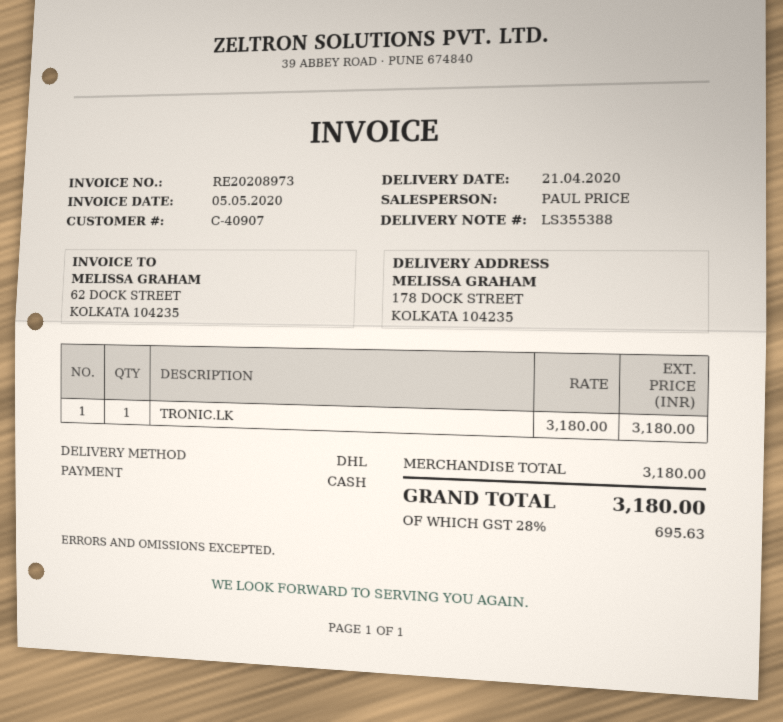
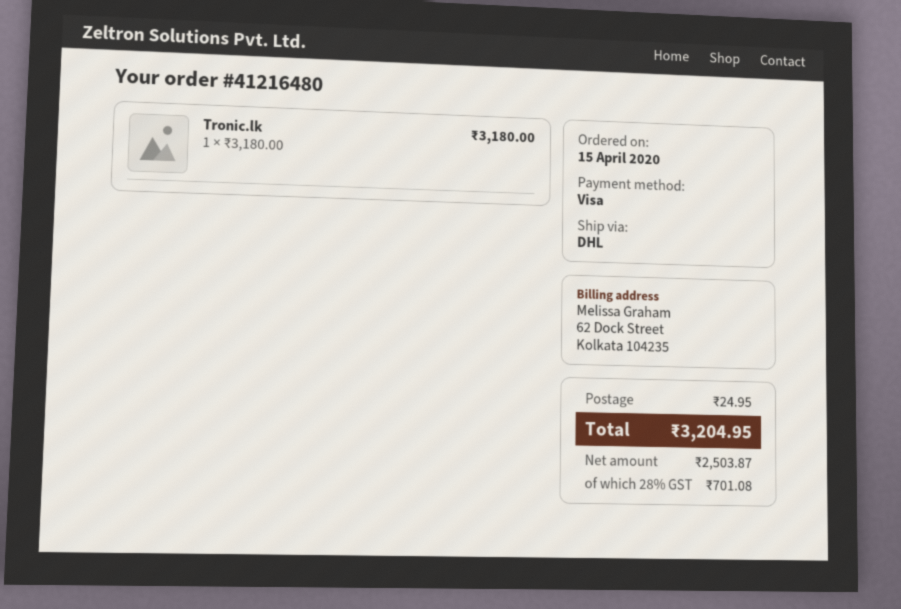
payment method: cash -> Visa
shipping: none -> 24.95
tax: 28% = 695.63 -> 28% = 701.08
total: 3180.00 -> 3204.95

